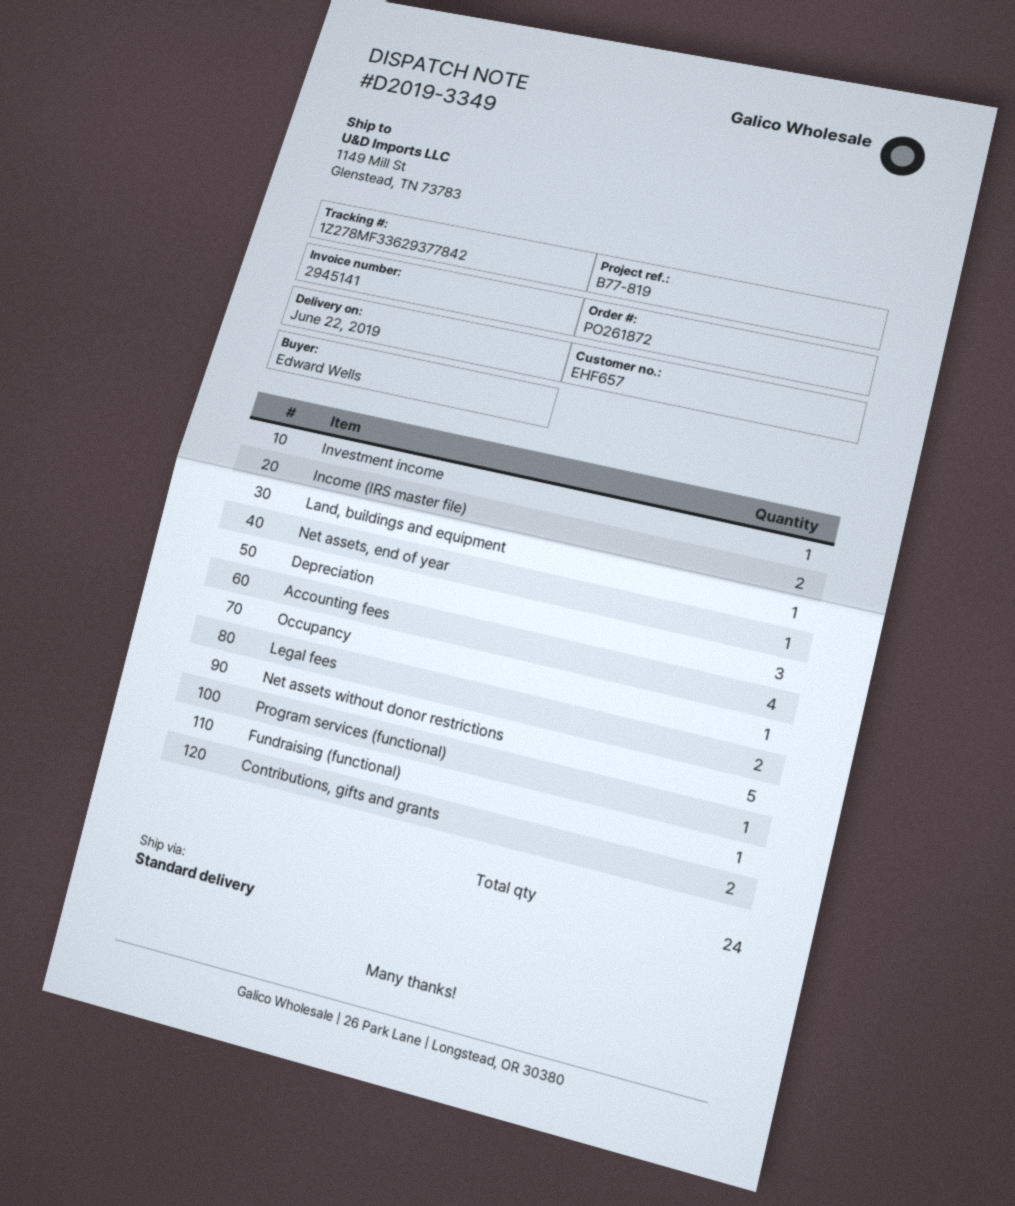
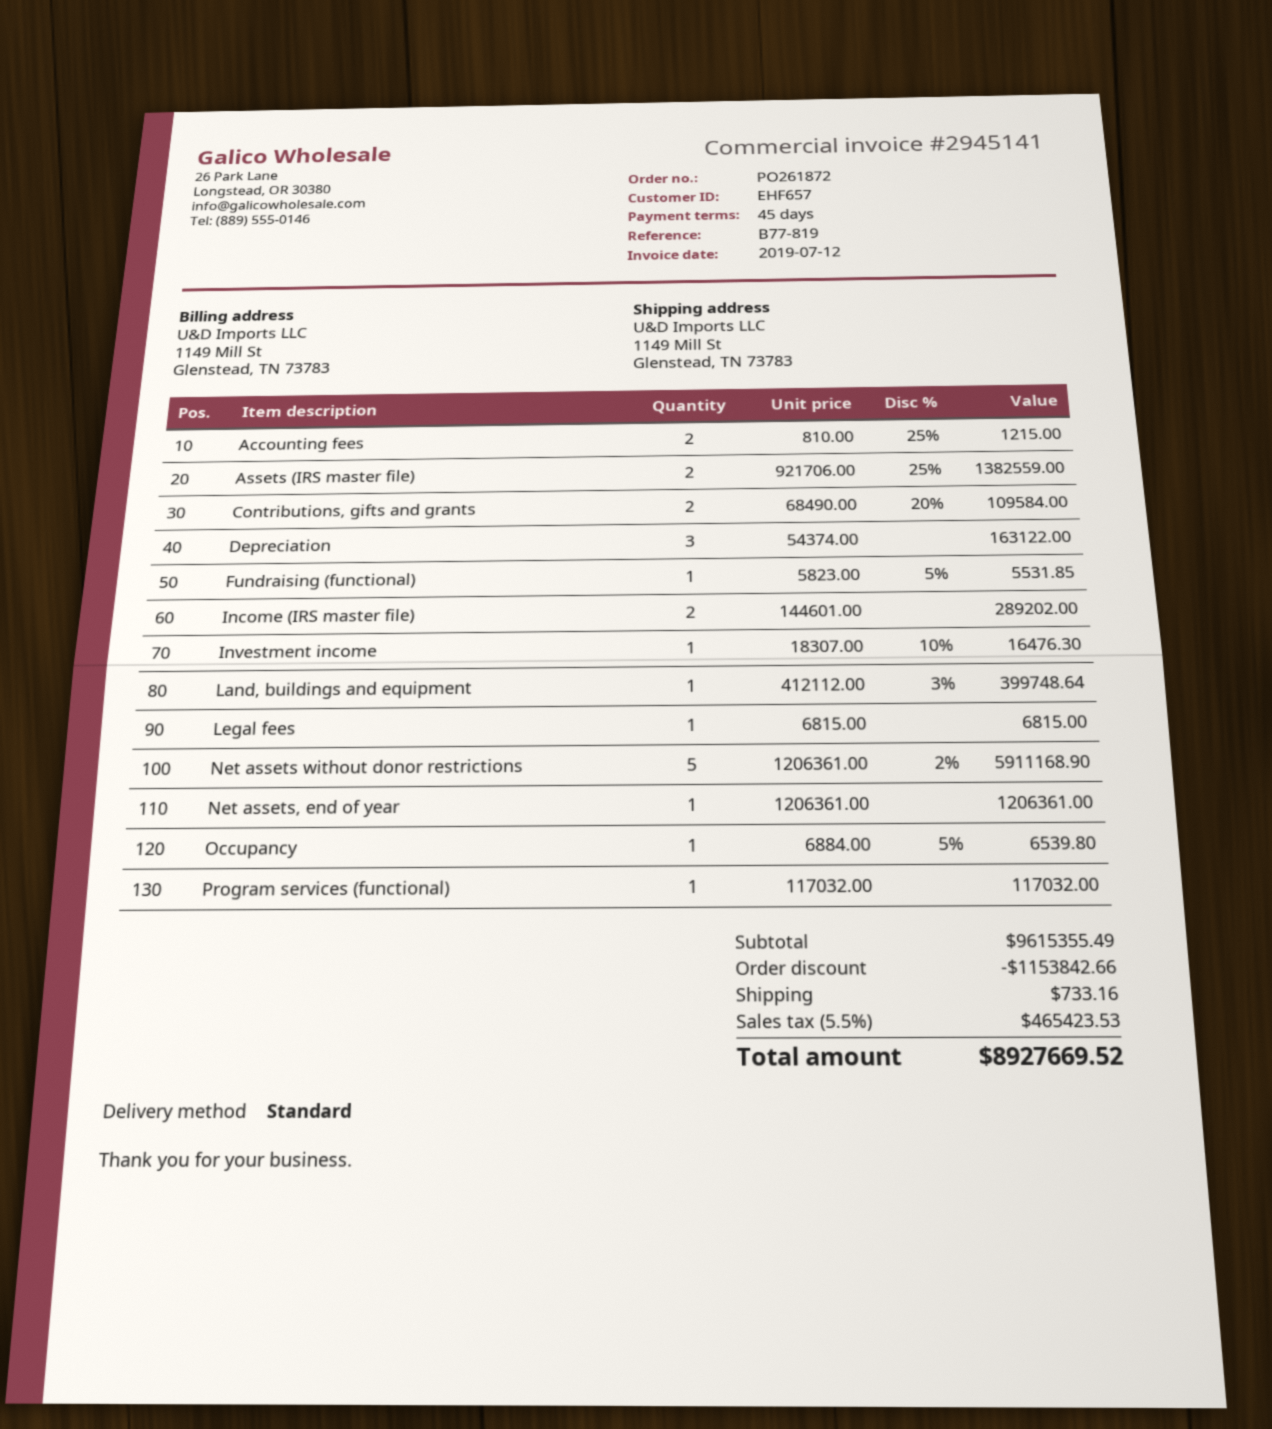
Accounting fees: 4 -> 2
Legal fees: 2 -> 1
Assets (IRS master file): none -> 2

